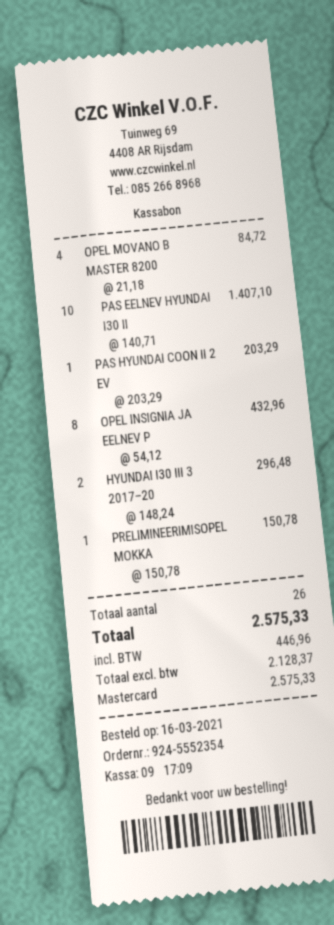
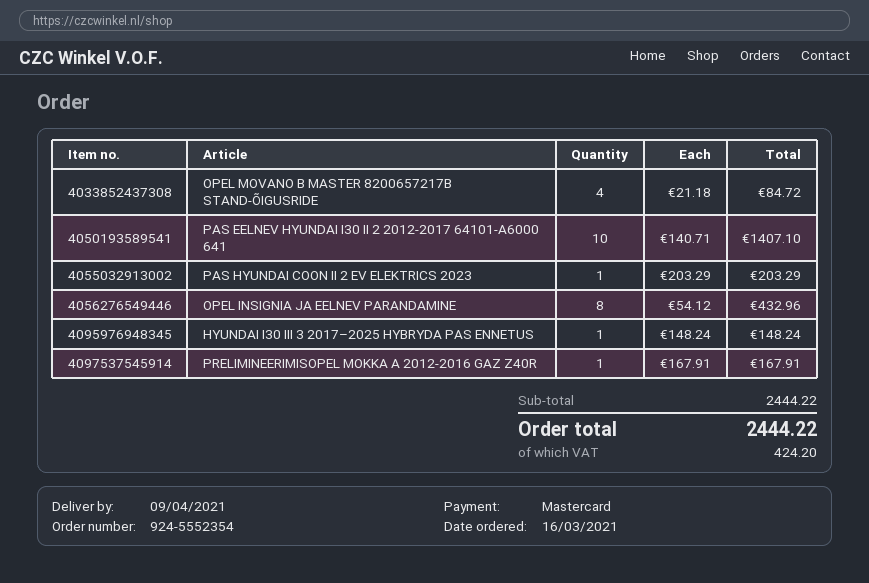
HYUNDAI I30 III 3 2017–20: 2 x 148.24 = 296.48 -> 1 x 148.24 = 148.24
PRELIMINEERIMISOPEL MOKKA: 1 x 150.78 = 150.78 -> 1 x 167.91 = 167.91
tax: 446.96 -> 424.20
total: 2575.33 -> 2444.22

